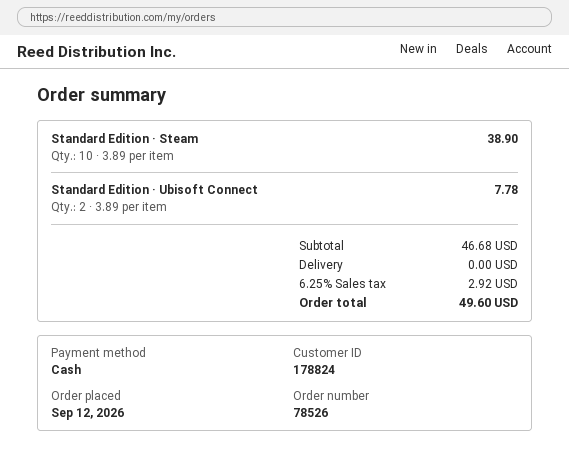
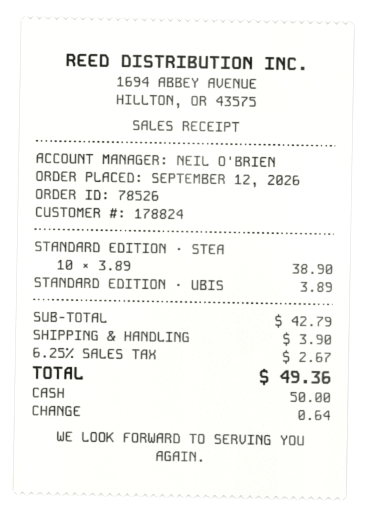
Standard Edition · Ubisoft Connect: 2 x 3.89 = 7.78 -> 1 x 3.89 = 3.89
subtotal: 46.68 -> 42.79
shipping: 0.00 -> 3.90
tax: 6.25% = 2.92 -> 6.25% = 2.67
total: 49.60 -> 49.36

